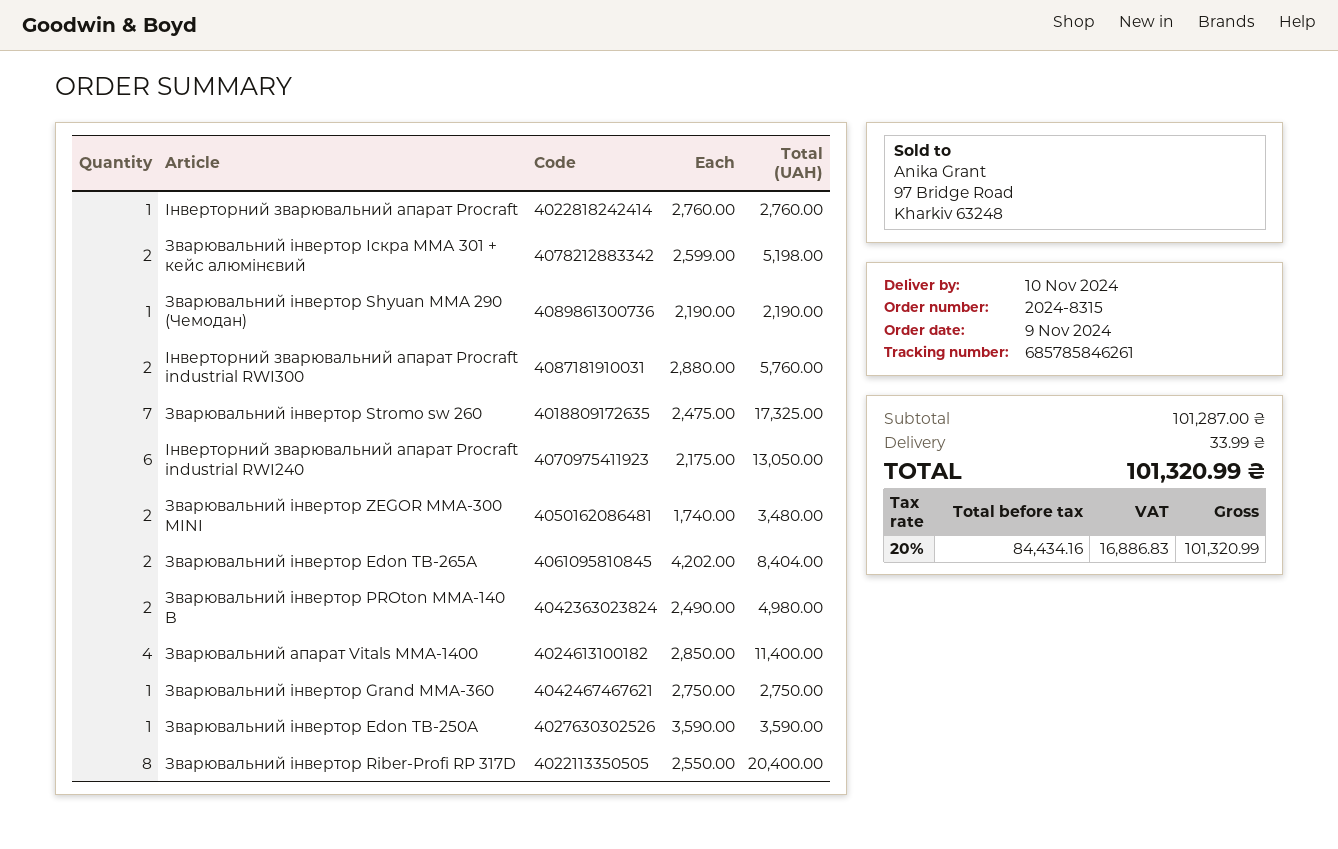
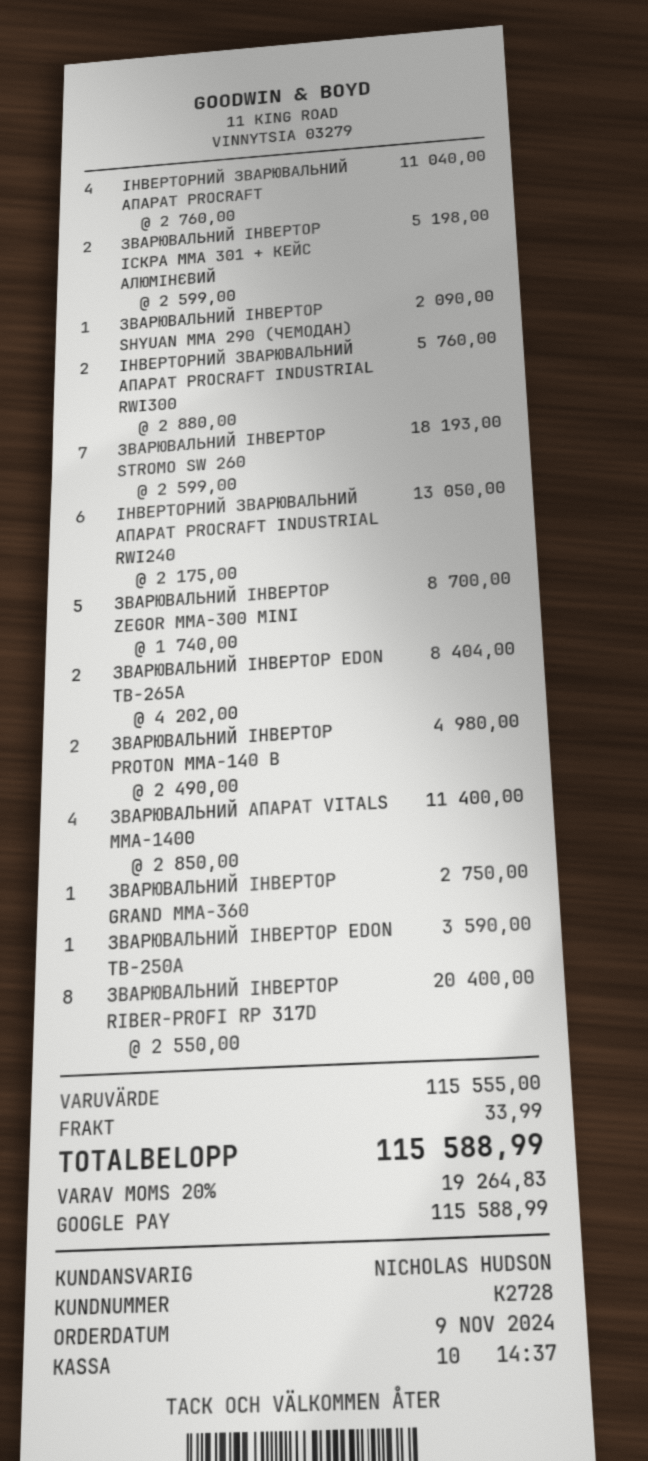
Інверторний зварювальний апарат Procraft: 1 x 2760.00 = 2760.00 -> 4 x 2760.00 = 11040.00
Зварювальний інвертор Shyuan MMA 290 (Чемодан): 1 x 2190.00 = 2190.00 -> 1 x 2090.00 = 2090.00
Зварювальний інвертор Stromo sw 260: 7 x 2475.00 = 17325.00 -> 7 x 2599.00 = 18193.00
Зварювальний інвертор ZEGOR MMA-300 MINI: 2 x 1740.00 = 3480.00 -> 5 x 1740.00 = 8700.00
subtotal: 101287.00 -> 115555.00
tax: 20% = 16886.83 -> 20% = 19264.83
total: 101320.99 -> 115588.99

